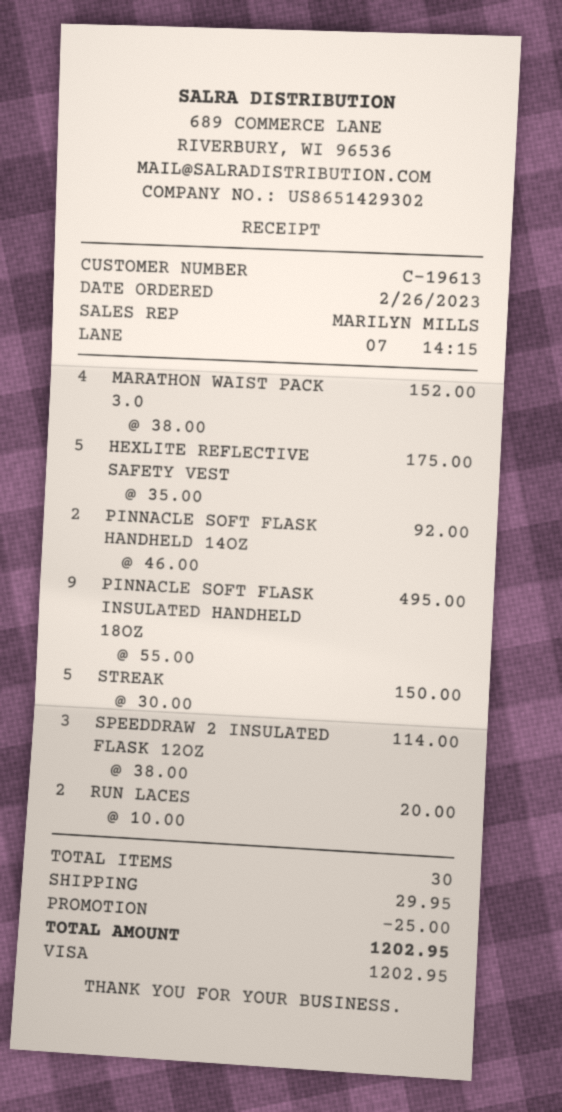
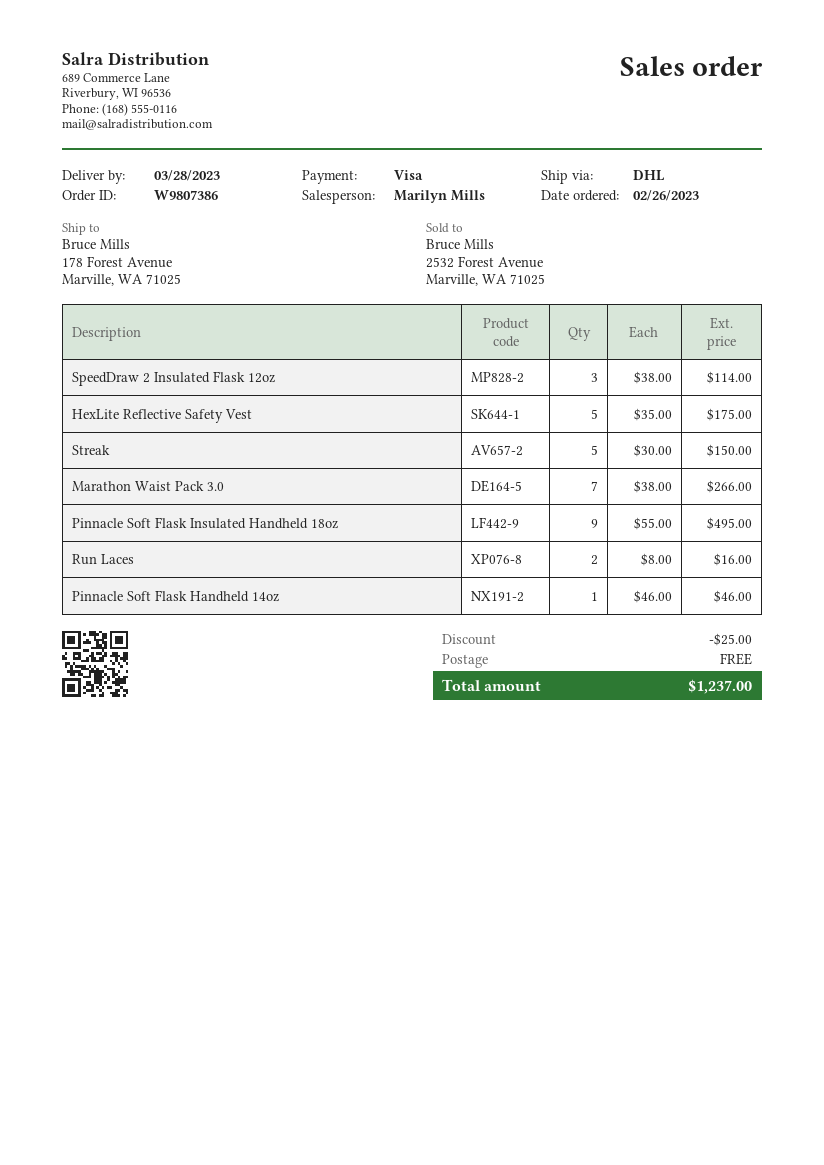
MARATHON WAIST PACK 3.0: 4 x 38.00 = 152.00 -> 7 x 38.00 = 266.00
PINNACLE SOFT FLASK HANDHELD 14OZ: 2 x 46.00 = 92.00 -> 1 x 46.00 = 46.00
RUN LACES: 2 x 10.00 = 20.00 -> 2 x 8.00 = 16.00
shipping: 29.95 -> 0.00
total: 1202.95 -> 1237.00

